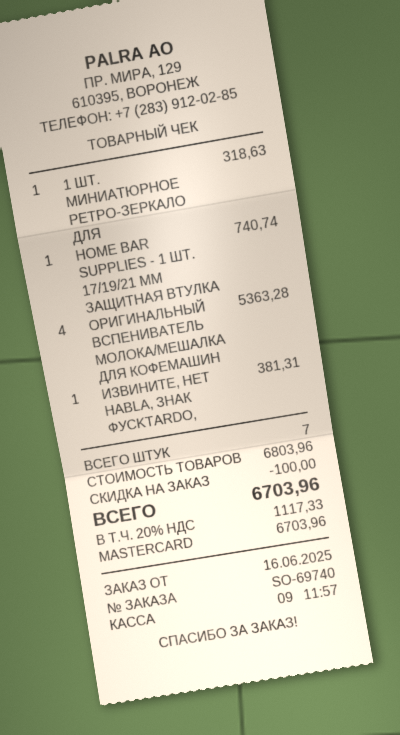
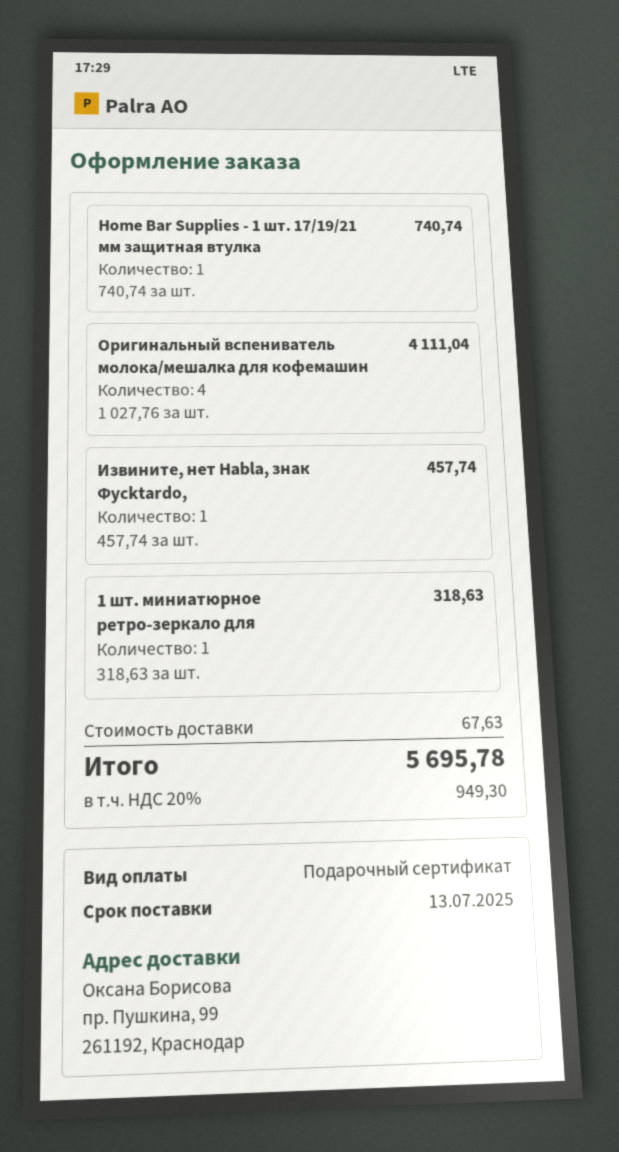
payment method: Mastercard -> gift card
ОРИГИНАЛЬНЫЙ ВСПЕНИВАТЕЛЬ МОЛОКА/МЕШАЛКА ДЛЯ КОФЕМАШИН: 4 for 5363.28 -> 4 for 4111.04
ИЗВИНИТЕ, НЕТ HABLA, ЗНАК ФУCKTARDO,: 1 for 381.31 -> 1 for 457.74
discount: 100.00 -> none
shipping: none -> 67.63
tax: 20% = 1117.33 -> 20% = 949.30
total: 6703.96 -> 5695.78

